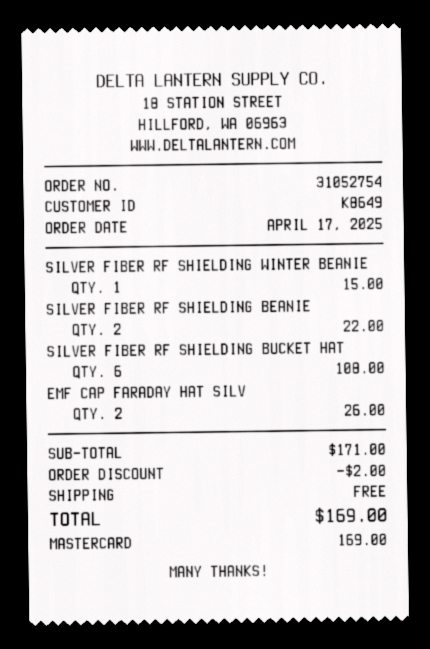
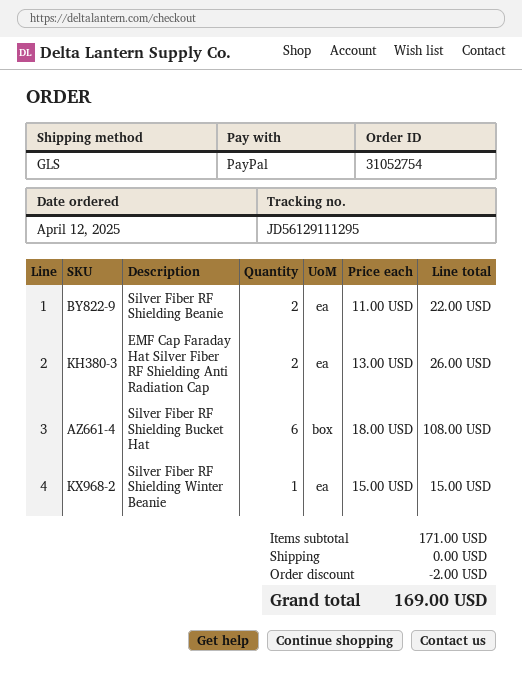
order date: 2025-04-17 -> 2025-04-12
payment method: Mastercard -> PayPal

